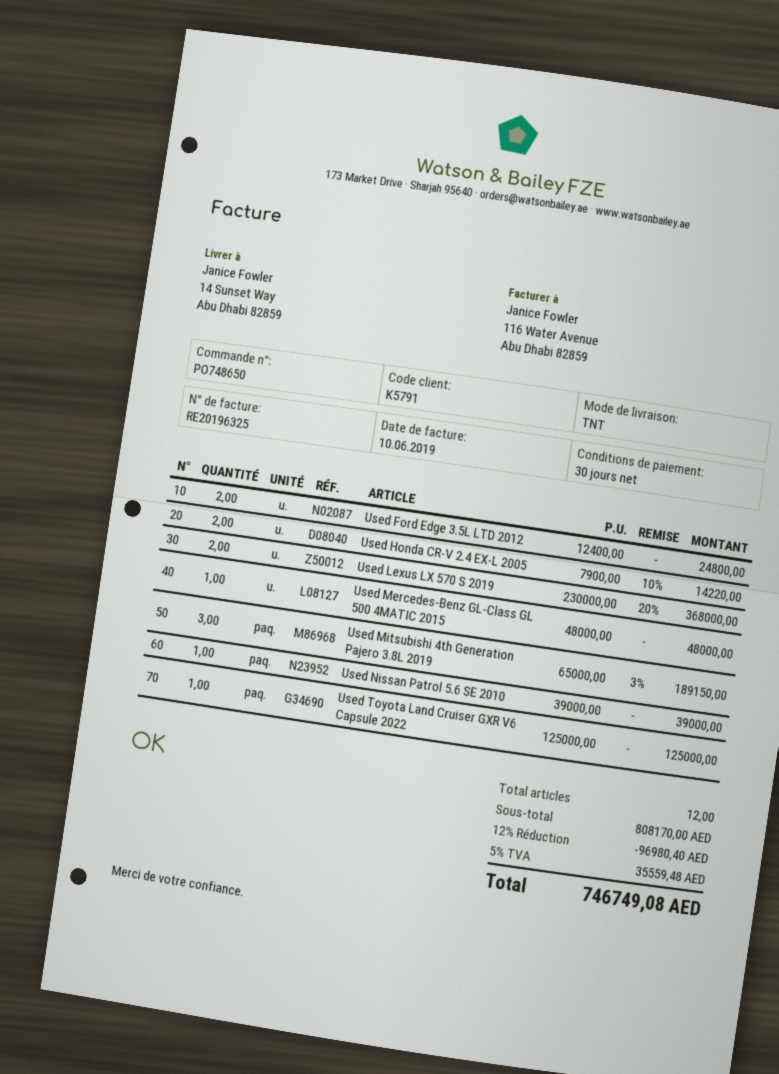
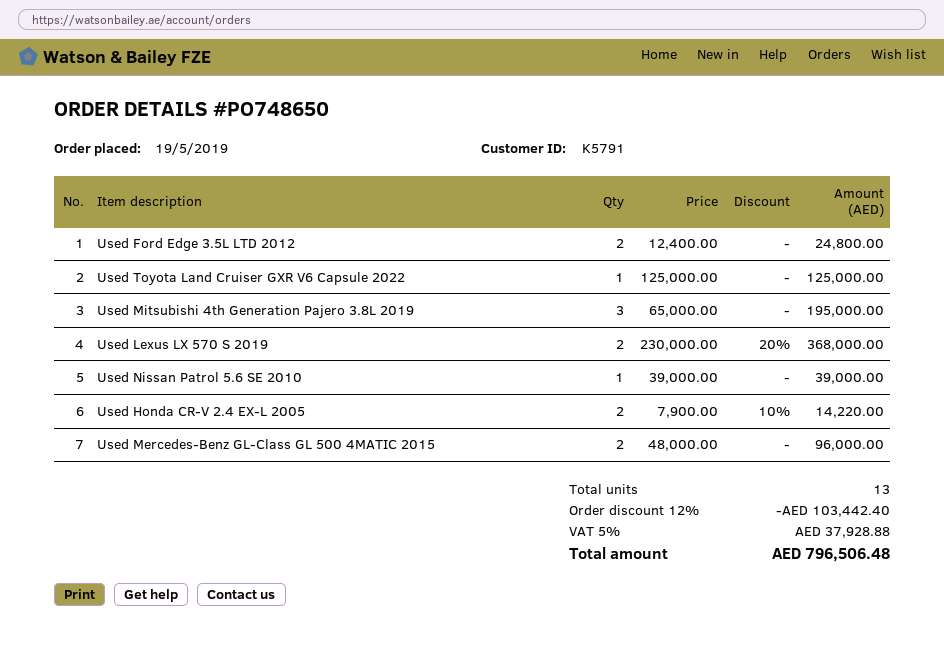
Used Mercedes-Benz GL-Class GL 500 4MATIC 2015: 1 x 48000.00 = 48000.00 -> 2 x 48000.00 = 96000.00
Used Mitsubishi 4th Generation Pajero 3.8L 2019: 3 x 65000.00 - 3% = 189150.00 -> 3 x 65000.00 = 195000.00
total quantity: 12 -> 13
discount: 12% = 96980.40 -> 12% = 103442.40
tax: 5% = 35559.48 -> 5% = 37928.88
total: 746749.08 -> 796506.48

